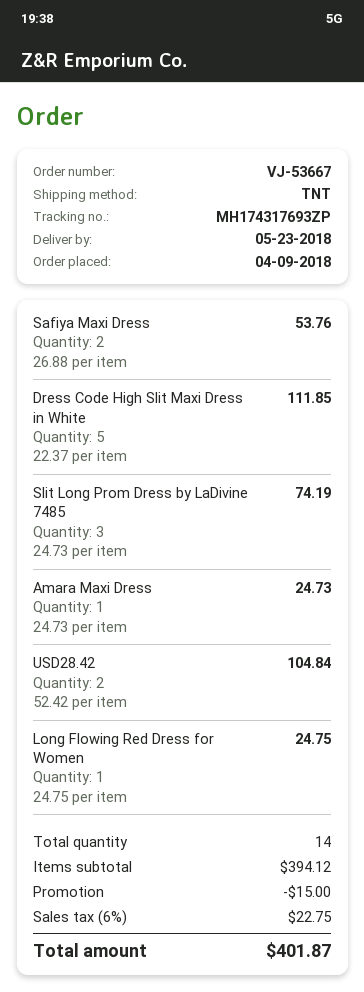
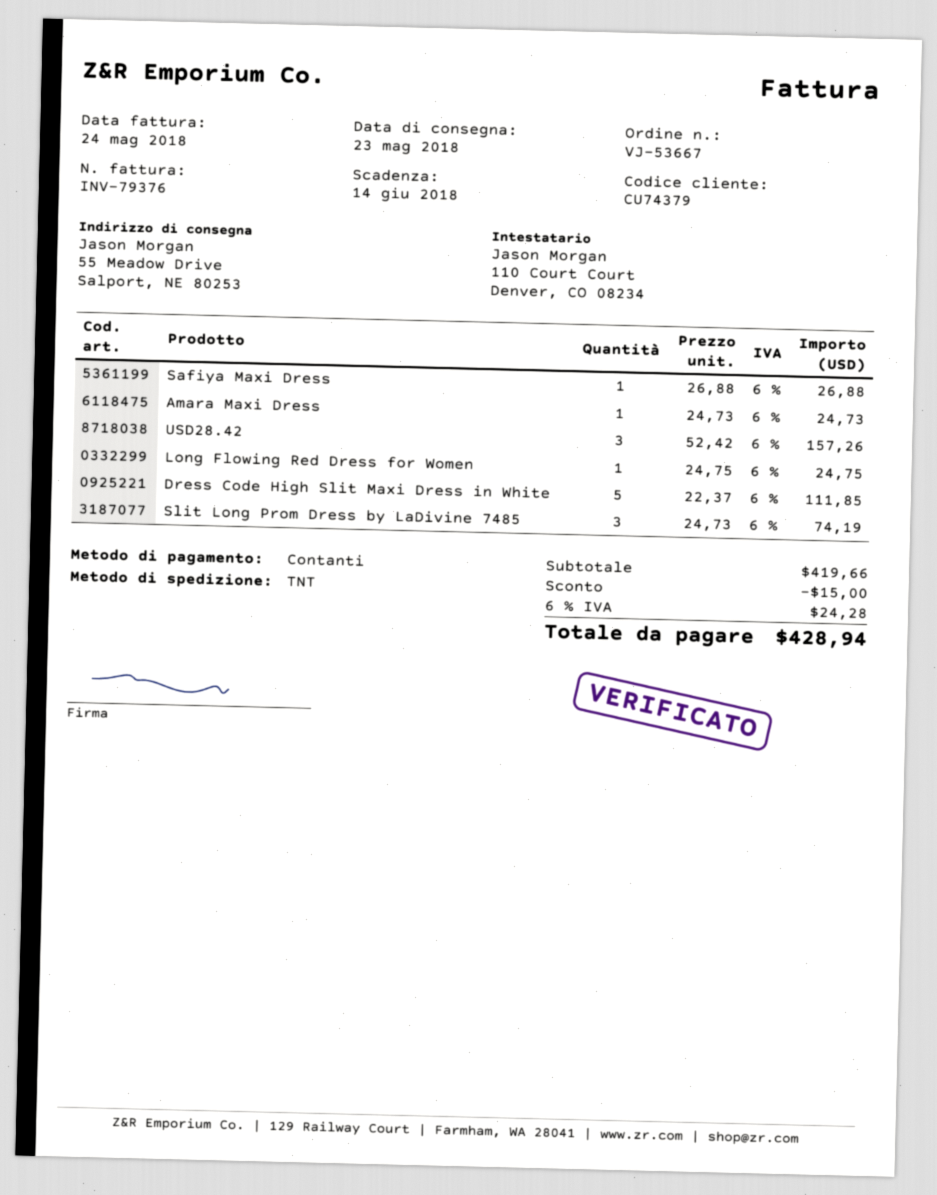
Safiya Maxi Dress: 2 x 26.88 = 53.76 -> 1 x 26.88 = 26.88
USD28.42: 2 x 52.42 = 104.84 -> 3 x 52.42 = 157.26
subtotal: 394.12 -> 419.66
tax: 6% = 22.75 -> 6% = 24.28
total: 401.87 -> 428.94

